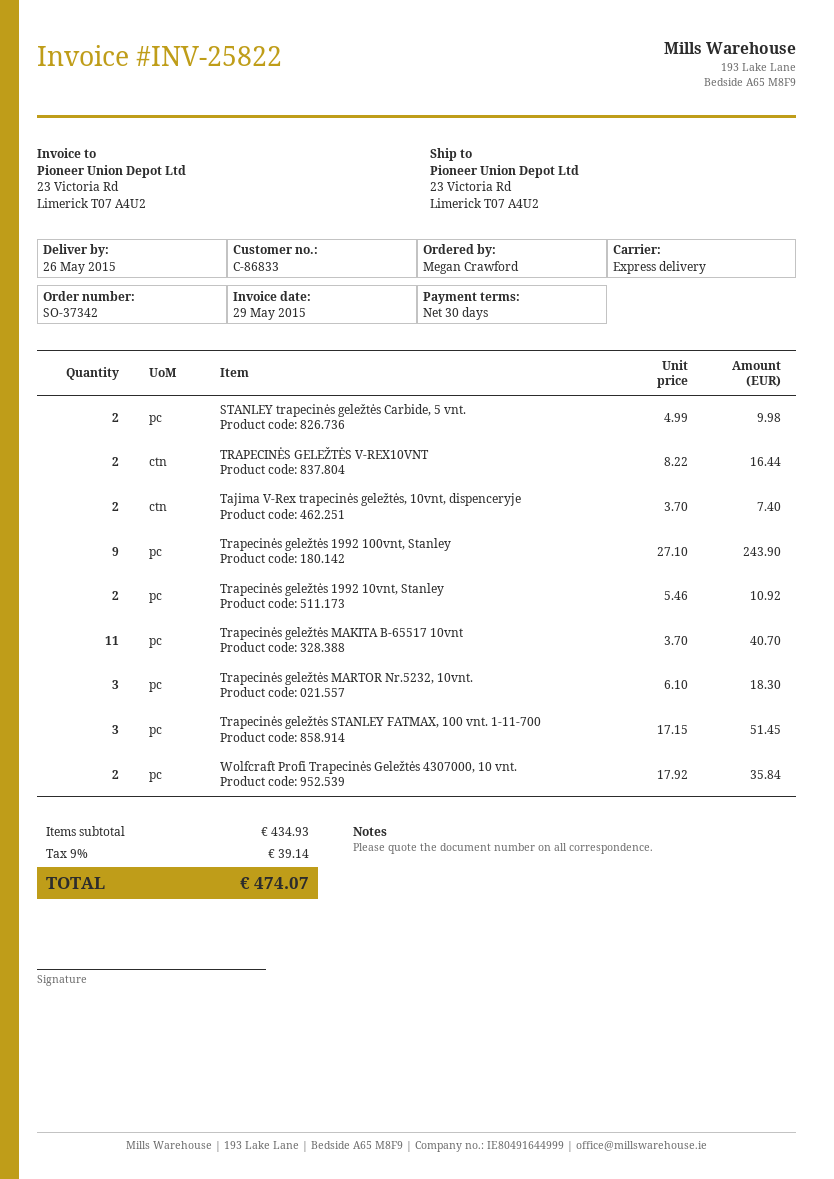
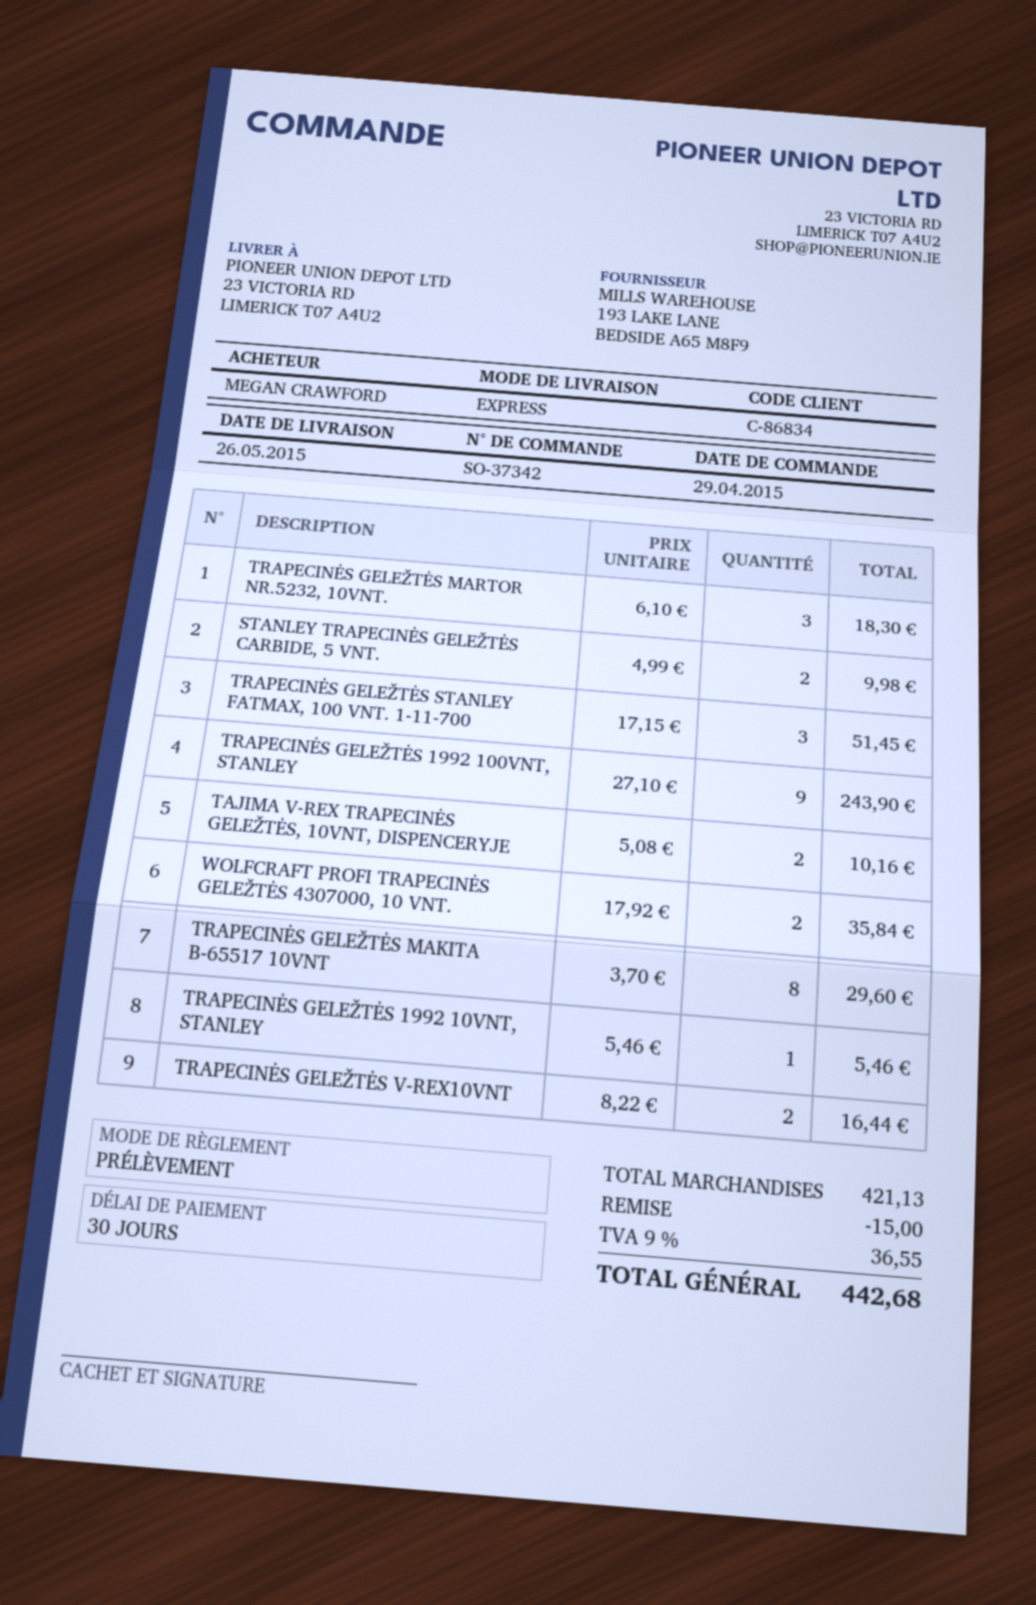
customer number: C-86833 -> C-86834
Tajima V-Rex trapecinės geležtės, 10vnt, dispenceryje: 2 x 3.70 = 7.40 -> 2 x 5.08 = 10.16
Trapecinės geležtės 1992 10vnt, Stanley: 2 x 5.46 = 10.92 -> 1 x 5.46 = 5.46
Trapecinės geležtės MAKITA B-65517 10vnt: 11 x 3.70 = 40.70 -> 8 x 3.70 = 29.60
subtotal: 434.93 -> 421.13
discount: none -> 15.00
tax: 9% = 39.14 -> 9% = 36.55
total: 474.07 -> 442.68

